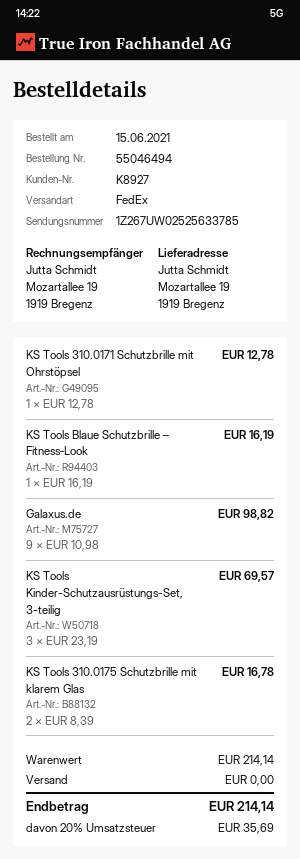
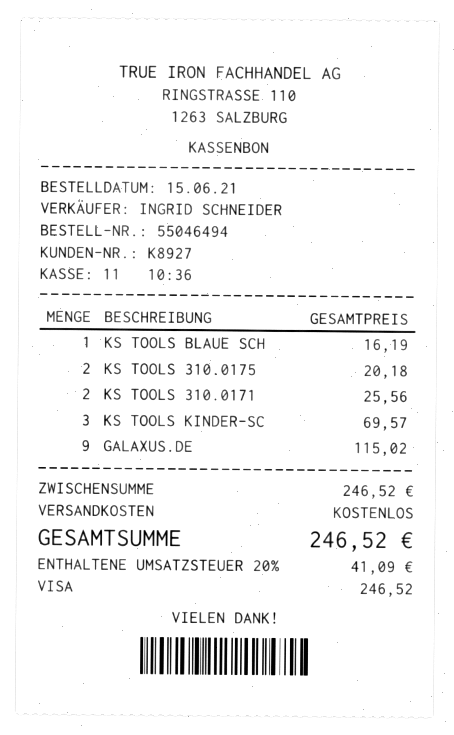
KS Tools 310.0171 Schutzbrille mit Ohrstöpsel: 1 for 12.78 -> 2 for 25.56
Galaxus.de: 9 for 98.82 -> 9 for 115.02
KS Tools 310.0175 Schutzbrille mit klarem Glas: 2 for 16.78 -> 2 for 20.18
subtotal: 214.14 -> 246.52
tax: 20% = 35.69 -> 20% = 41.09
total: 214.14 -> 246.52

